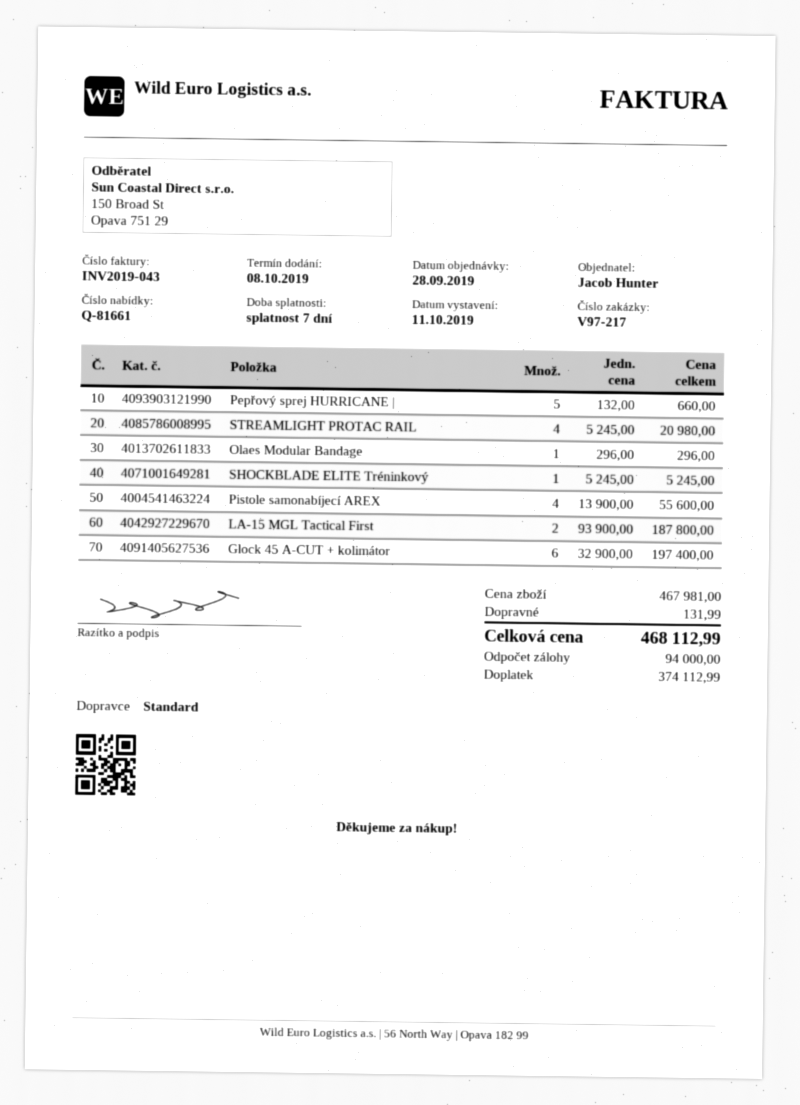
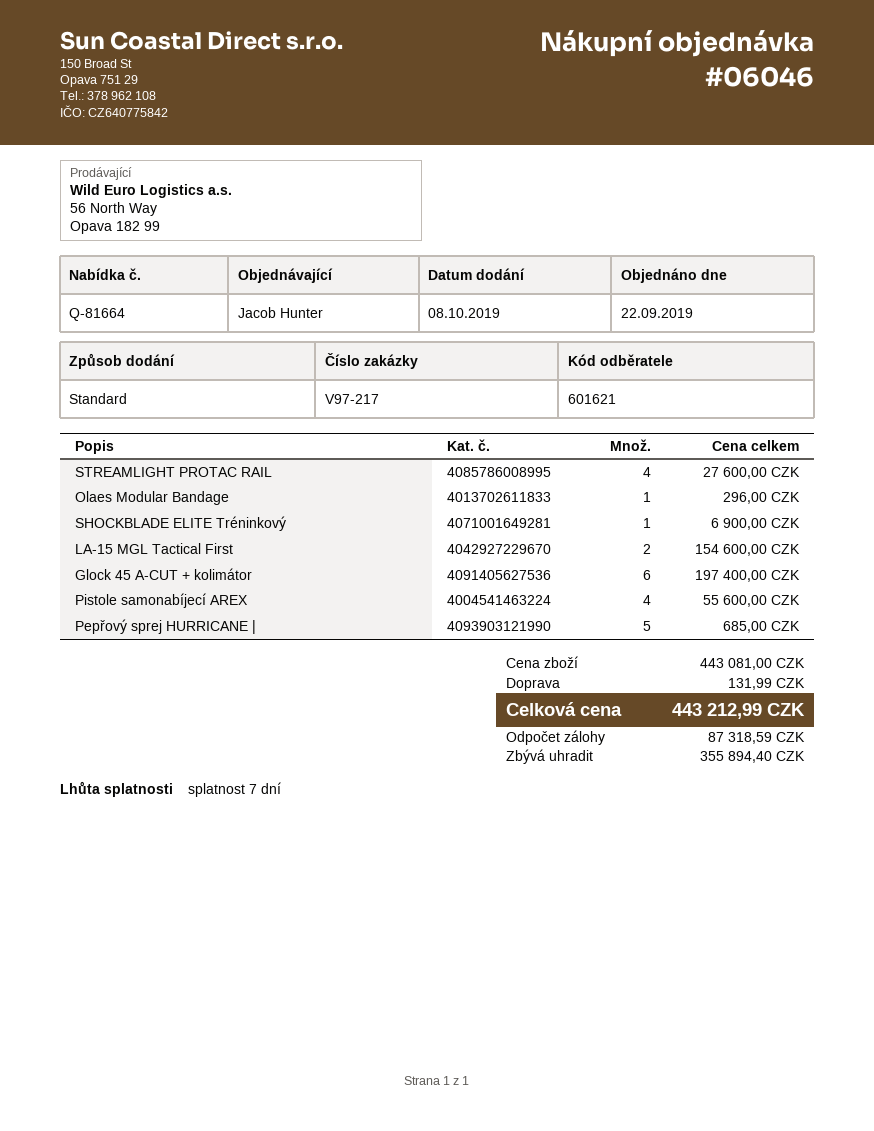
quote number: Q-81661 -> Q-81664
order date: 2019-09-28 -> 2019-09-22
Pepřový sprej HURRICANE |: 5 for 660.00 -> 5 for 685.00
STREAMLIGHT PROTAC RAIL: 4 for 20980.00 -> 4 for 27600.00
SHOCKBLADE ELITE Tréninkový: 1 for 5245.00 -> 1 for 6900.00
LA-15 MGL Tactical First: 2 for 187800.00 -> 2 for 154600.00
subtotal: 467981.00 -> 443081.00
total: 468112.99 -> 443212.99
deposit: 94000.00 -> 87318.59
balance: 374112.99 -> 355894.40

